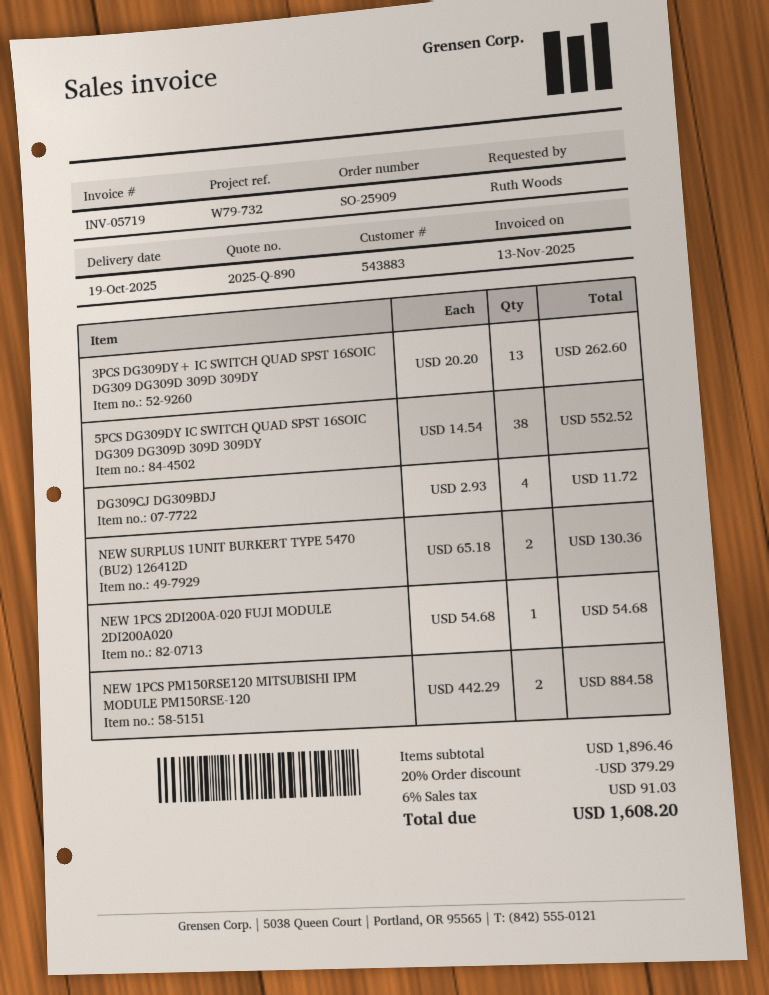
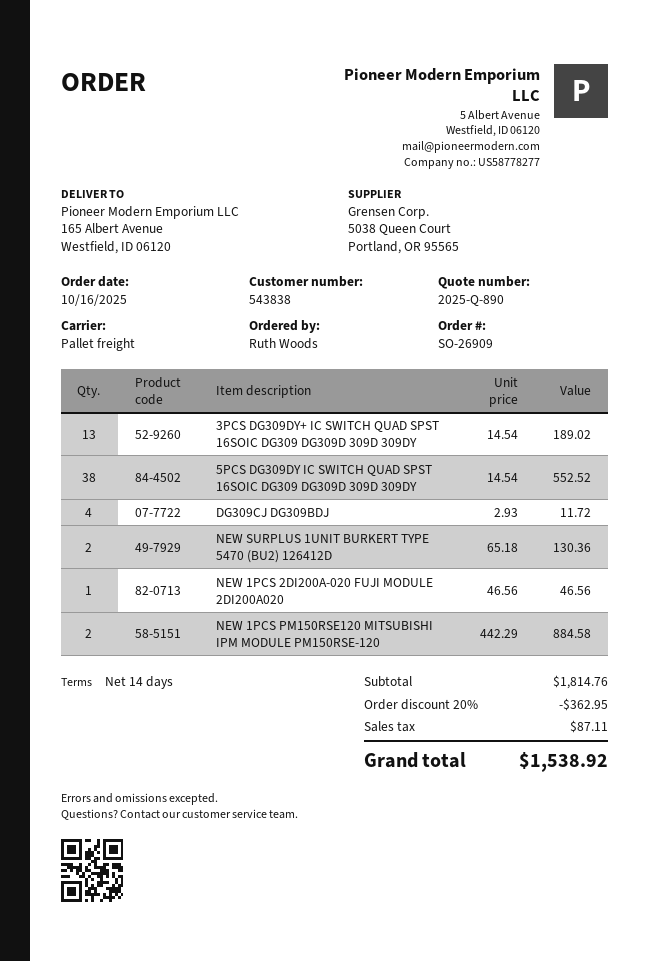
order number: SO-25909 -> SO-26909
customer number: 543883 -> 543838
3PCS DG309DY+ IC SWITCH QUAD SPST 16SOIC DG309 DG309D 309D 309DY: 13 x 20.20 = 262.60 -> 13 x 14.54 = 189.02
NEW 1PCS 2DI200A-020 FUJI MODULE 2DI200A020: 1 x 54.68 = 54.68 -> 1 x 46.56 = 46.56
subtotal: 1896.46 -> 1814.76
discount: 20% = 379.29 -> 20% = 362.95
tax: 91.03 -> 87.11
total: 1608.20 -> 1538.92

